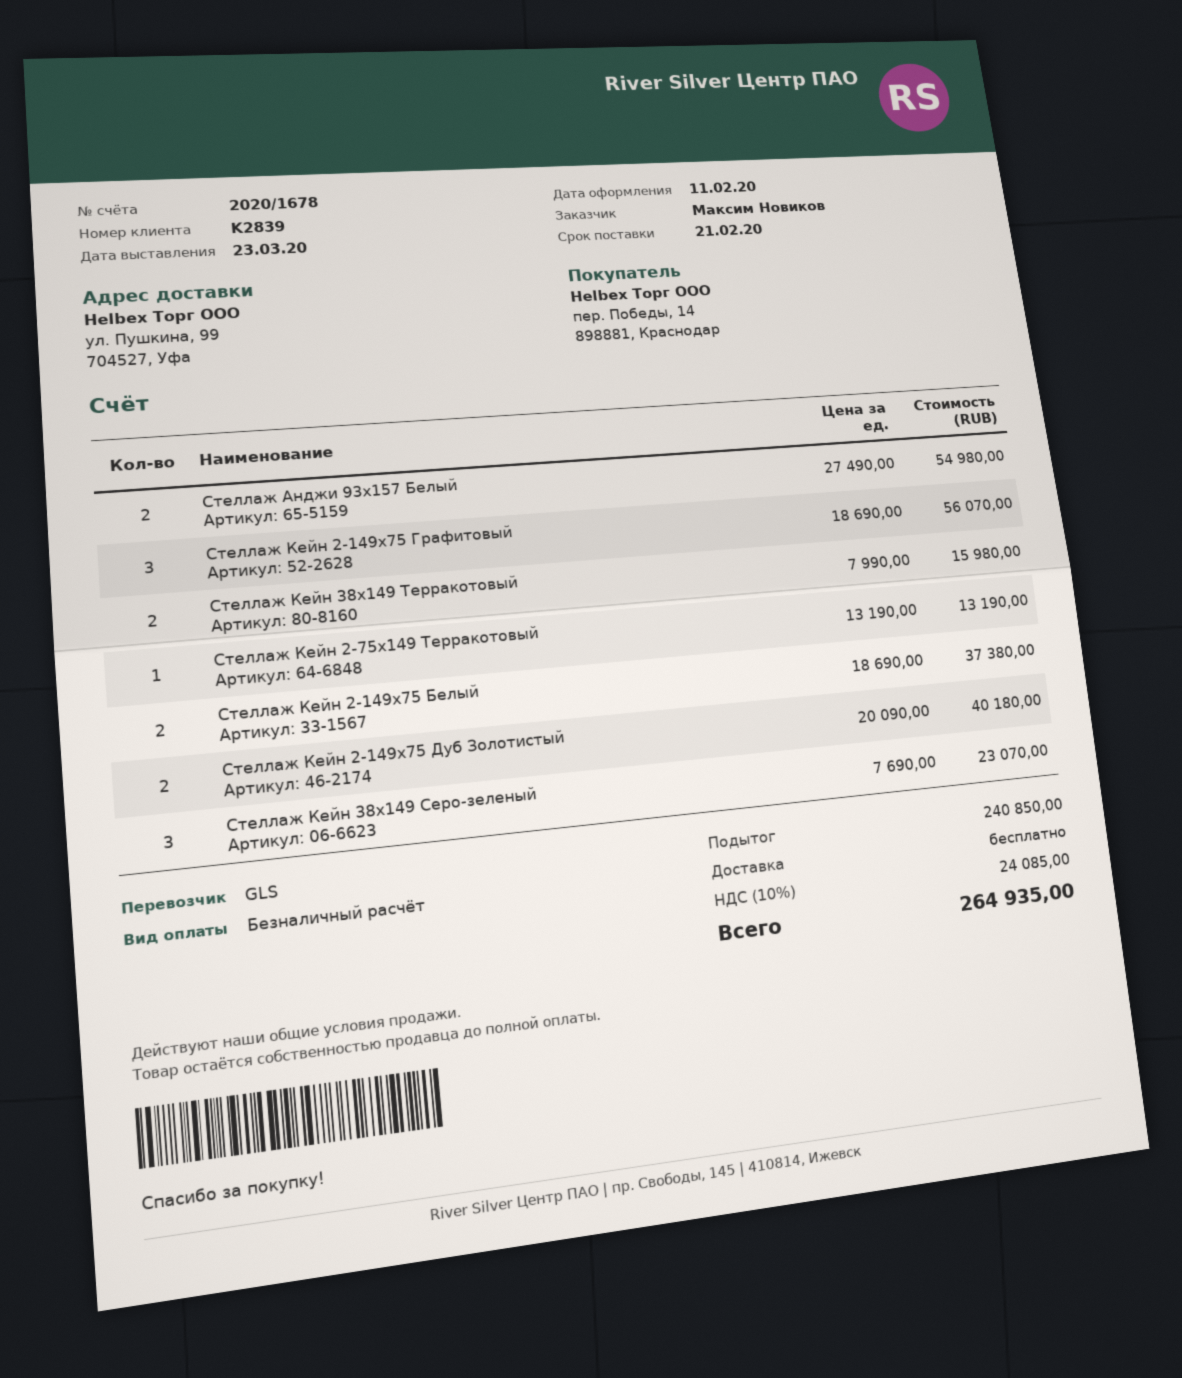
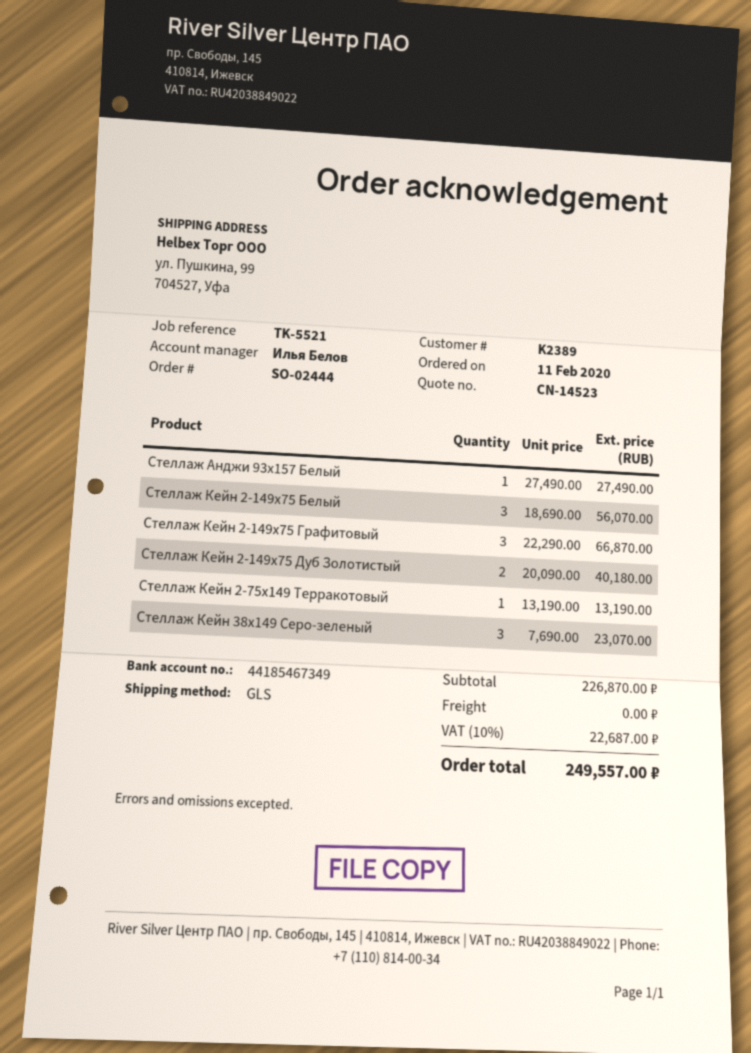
customer number: K2839 -> K2389
Стеллаж Анджи 93x157 Белый: 2 x 27490.00 = 54980.00 -> 1 x 27490.00 = 27490.00
Стеллаж Кейн 2-149x75 Графитовый: 3 x 18690.00 = 56070.00 -> 3 x 22290.00 = 66870.00
Стеллаж Кейн 38x149 Терракотовый: 2 x 7990.00 = 15980.00 -> none
Стеллаж Кейн 2-149x75 Белый: 2 x 18690.00 = 37380.00 -> 3 x 18690.00 = 56070.00
subtotal: 240850.00 -> 226870.00
tax: 10% = 24085.00 -> 10% = 22687.00
total: 264935.00 -> 249557.00

